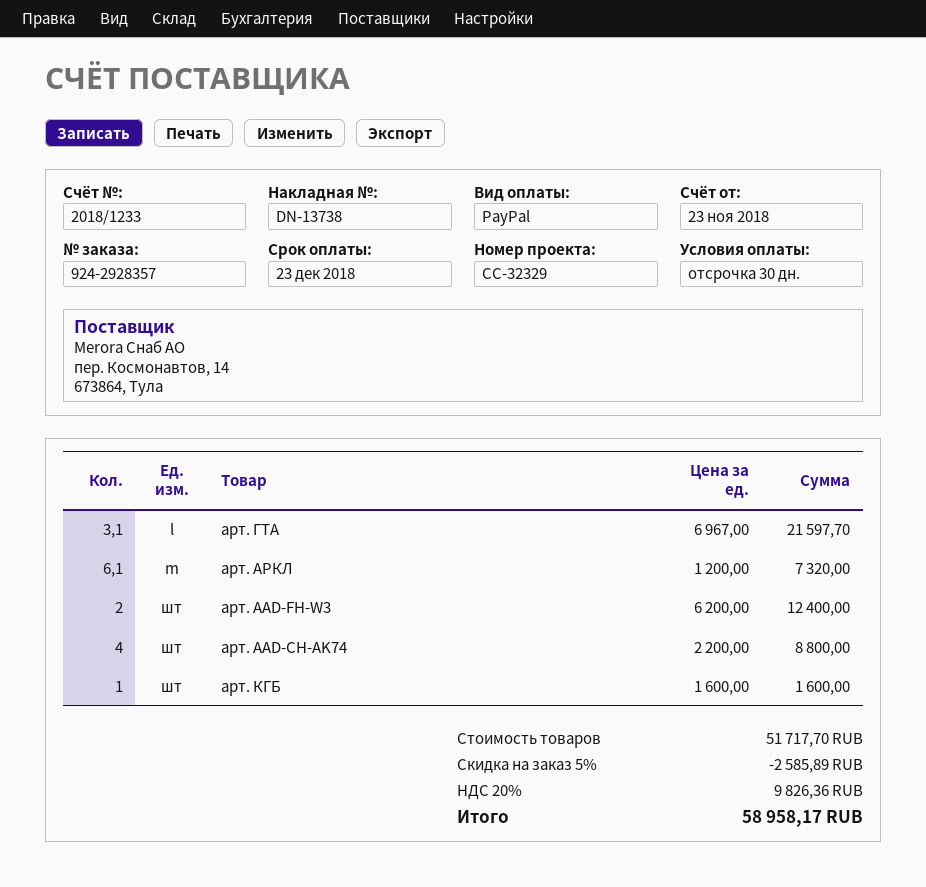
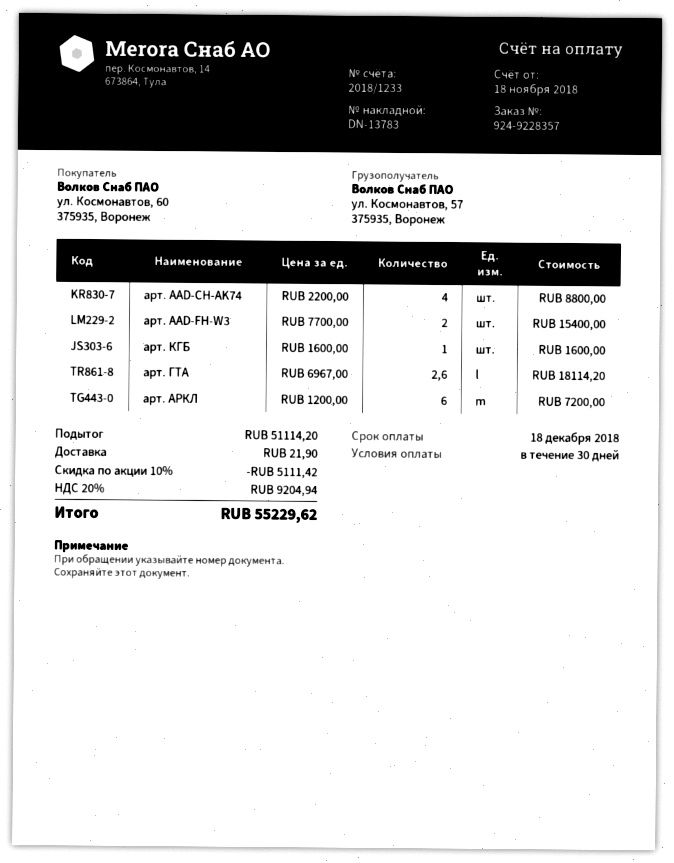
order number: 924-2928357 -> 924-9228357
delivery note number: DN-13738 -> DN-13783
invoice date: 2018-11-23 -> 2018-11-18
due date: 2018-12-23 -> 2018-12-18
арт. ГТА: 3.1 x 6967.00 = 21597.70 -> 2.6 x 6967.00 = 18114.20
арт. АРКЛ: 6.1 x 1200.00 = 7320.00 -> 6 x 1200.00 = 7200.00
арт. AAD-FH-W3: 2 x 6200.00 = 12400.00 -> 2 x 7700.00 = 15400.00
subtotal: 51717.70 -> 51114.20
discount: 5% = 2585.89 -> 10% = 5111.42
shipping: none -> 21.90
tax: 20% = 9826.36 -> 20% = 9204.94
total: 58958.17 -> 55229.62

